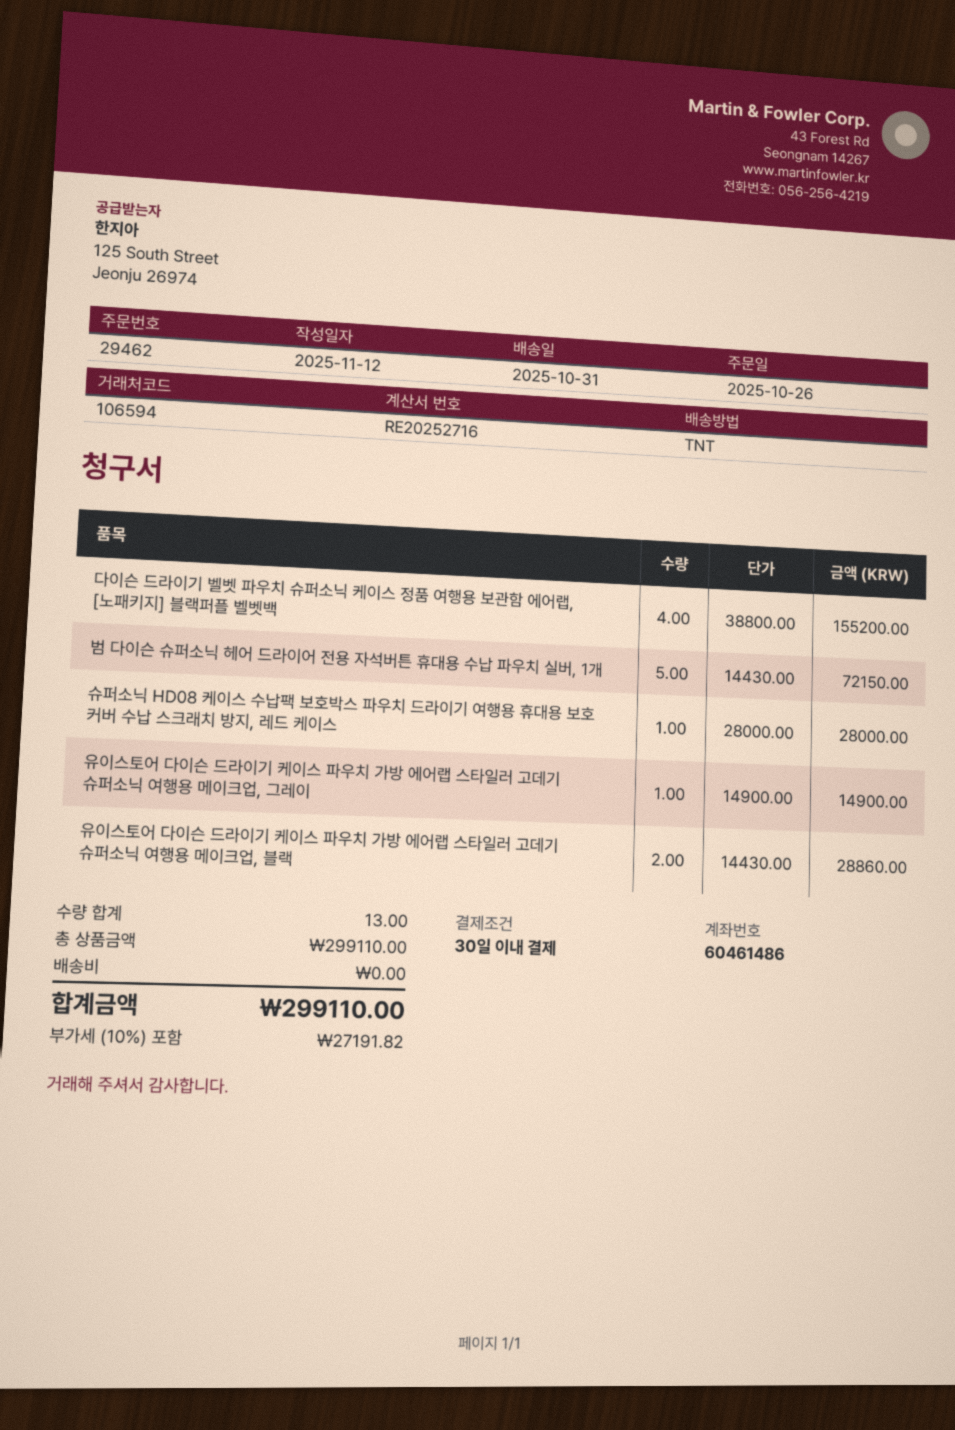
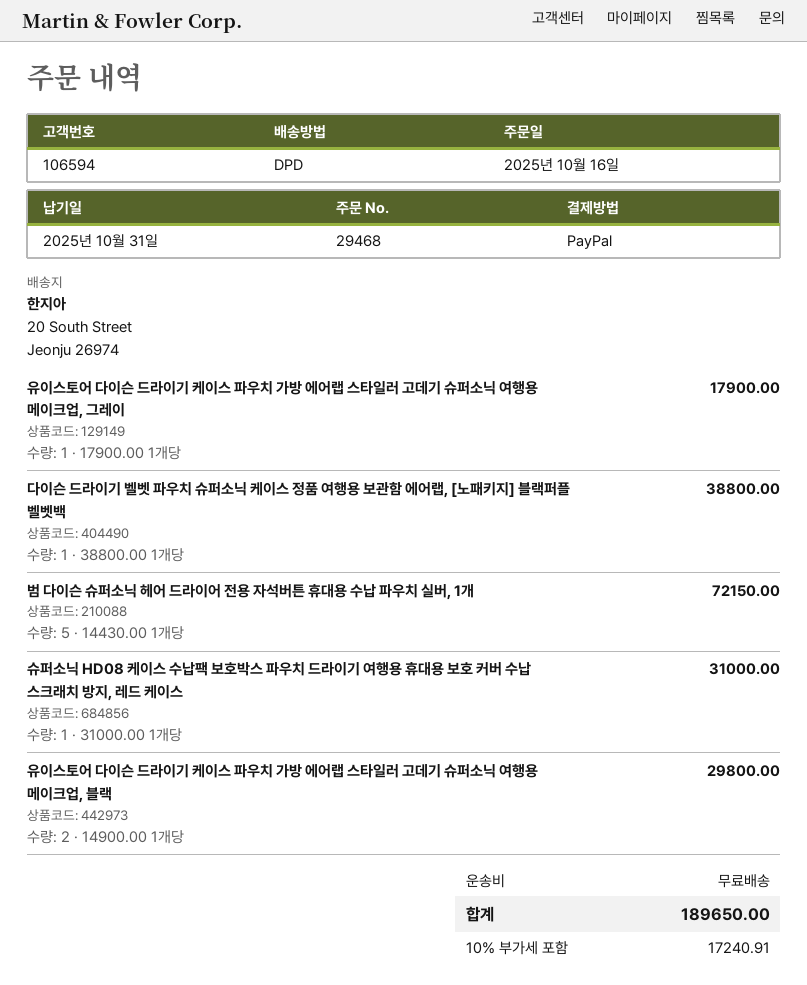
order number: 29462 -> 29468
order date: 2025-10-26 -> 2025-10-16
shipping method: TNT -> DPD
다이슨 드라이기 벨벳 파우치 슈퍼소닉 케이스 정품 여행용 보관함 에어랩, [노패키지] 블랙퍼플 벨벳백: 4 x 38800.00 = 155200.00 -> 1 x 38800.00 = 38800.00
슈퍼소닉 HD08 케이스 수납팩 보호박스 파우치 드라이기 여행용 휴대용 보호 커버 수납 스크래치 방지, 레드 케이스: 1 x 28000.00 = 28000.00 -> 1 x 31000.00 = 31000.00
유이스토어 다이슨 드라이기 케이스 파우치 가방 에어랩 스타일러 고데기 슈퍼소닉 여행용 메이크업, 그레이: 1 x 14900.00 = 14900.00 -> 1 x 17900.00 = 17900.00
유이스토어 다이슨 드라이기 케이스 파우치 가방 에어랩 스타일러 고데기 슈퍼소닉 여행용 메이크업, 블랙: 2 x 14430.00 = 28860.00 -> 2 x 14900.00 = 29800.00
tax: 10% = 27191.82 -> 10% = 17240.91
total: 299110.00 -> 189650.00

